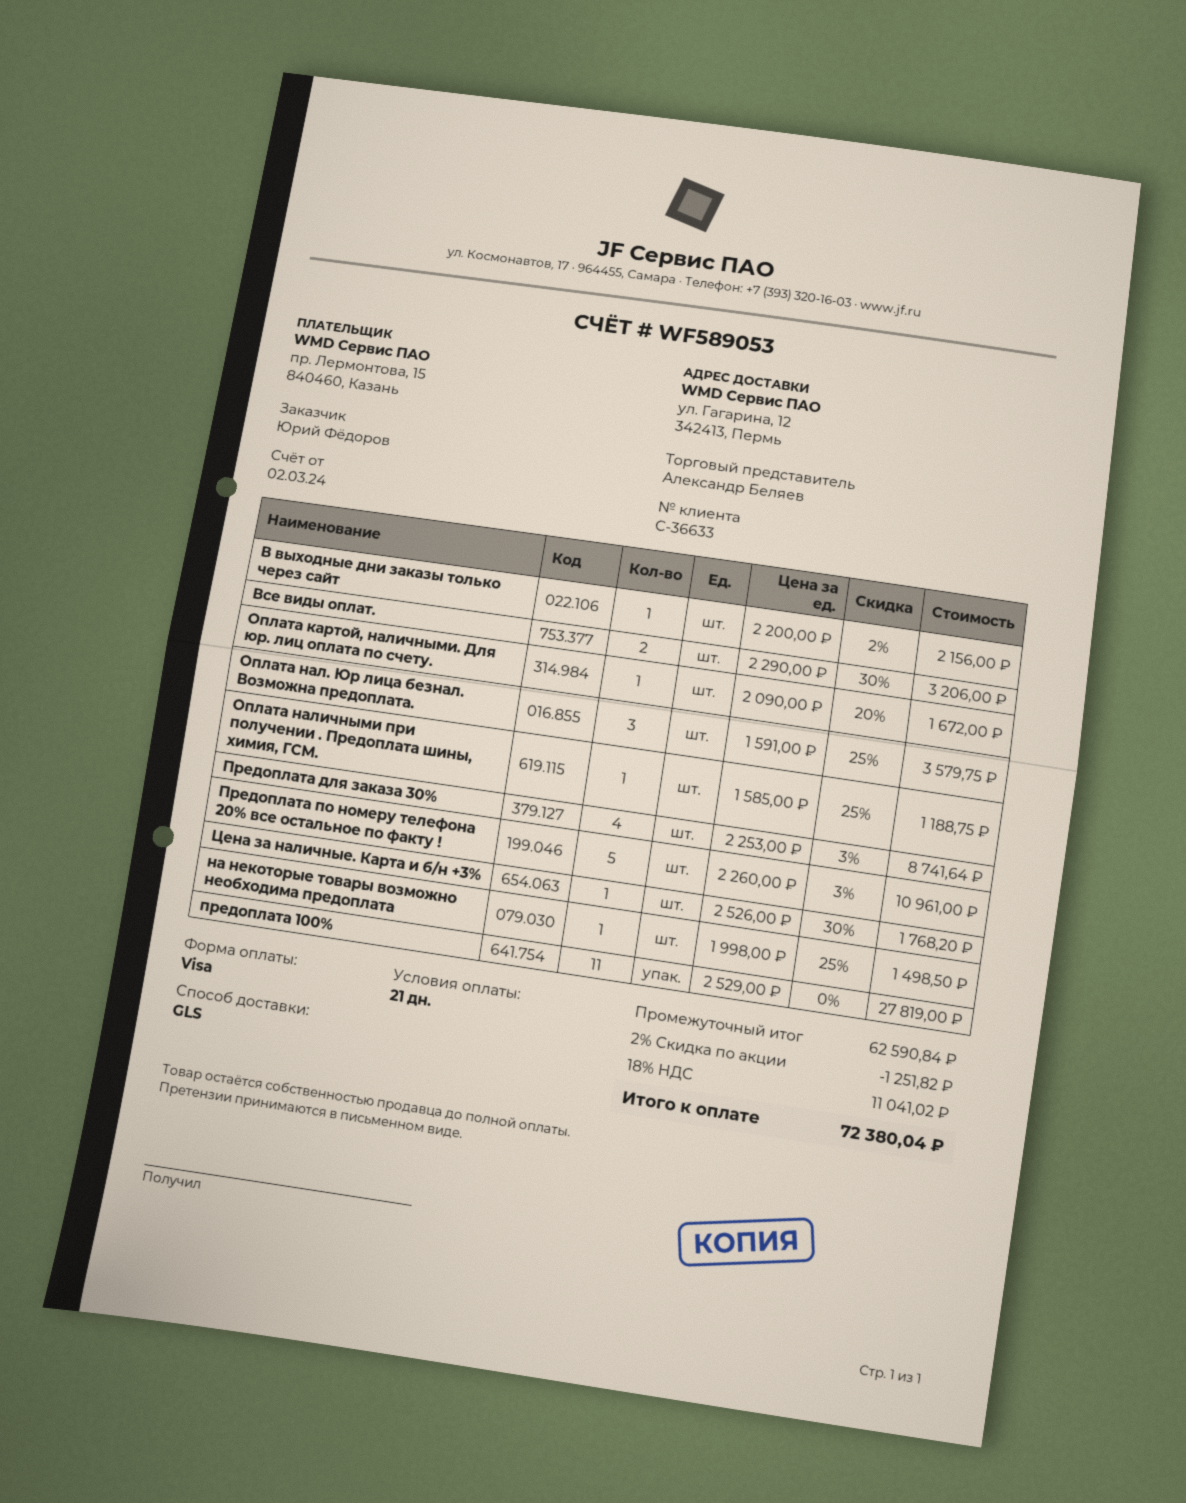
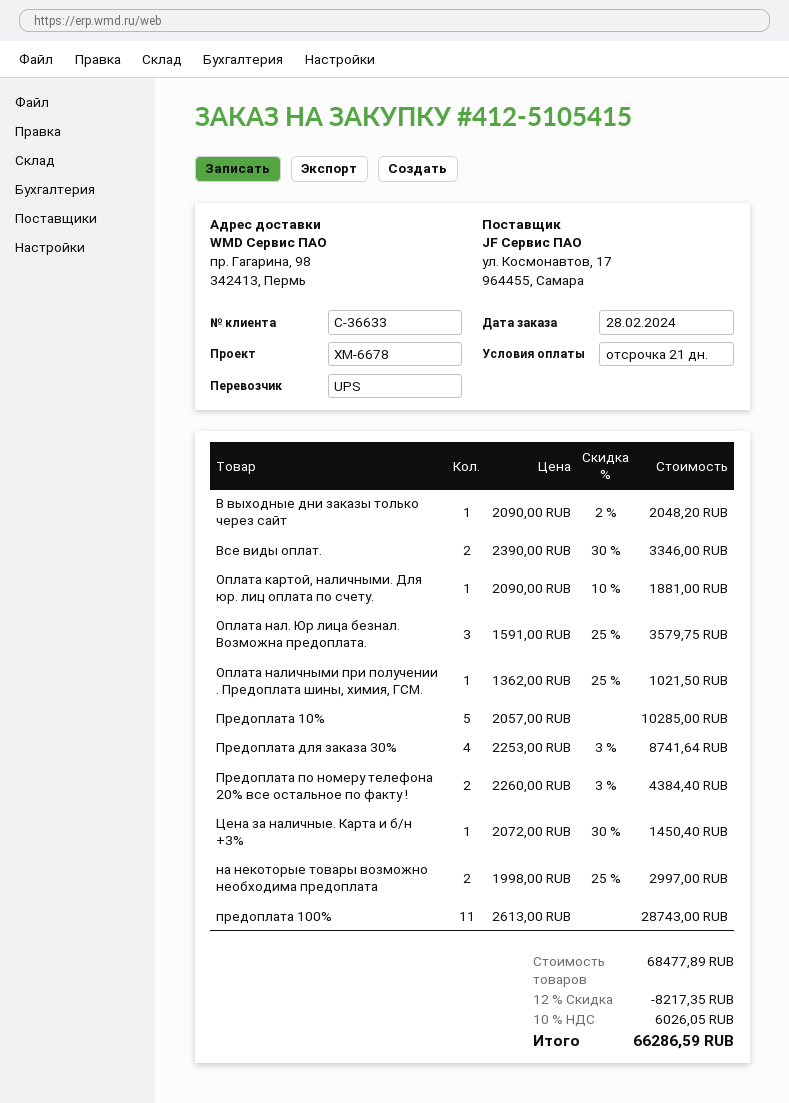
shipping method: GLS -> UPS
ship to: ул. Гагарина, 12, 342413, Пермь -> пр. Гагарина, 98, 342413, Пермь
В выходные дни заказы только через сайт: 1 x 2200.00 - 2% = 2156.00 -> 1 x 2090.00 - 2% = 2048.20
Все виды оплат.: 2 x 2290.00 - 30% = 3206.00 -> 2 x 2390.00 - 30% = 3346.00
Оплата картой, наличными. Для юр. лиц оплата по счету.: 1 x 2090.00 - 20% = 1672.00 -> 1 x 2090.00 - 10% = 1881.00
Оплата наличными при получении . Предоплата шины, химия, ГСМ.: 1 x 1585.00 - 25% = 1188.75 -> 1 x 1362.00 - 25% = 1021.50
Предоплата по номеру телефона 20% все остальное по факту !: 5 x 2260.00 - 3% = 10961.00 -> 2 x 2260.00 - 3% = 4384.40
Цена за наличные. Карта и б/н +3%: 1 x 2526.00 - 30% = 1768.20 -> 1 x 2072.00 - 30% = 1450.40
на некоторые товары возможно необходима предоплата: 1 x 1998.00 - 25% = 1498.50 -> 2 x 1998.00 - 25% = 2997.00
предоплата 100%: 11 x 2529.00 = 27819.00 -> 11 x 2613.00 = 28743.00
Предоплата 10%: none -> 5 x 2057.00 = 10285.00
subtotal: 62590.84 -> 68477.89
discount: 2% = 1251.82 -> 12% = 8217.35
tax: 18% = 11041.02 -> 10% = 6026.05
total: 72380.04 -> 66286.59

